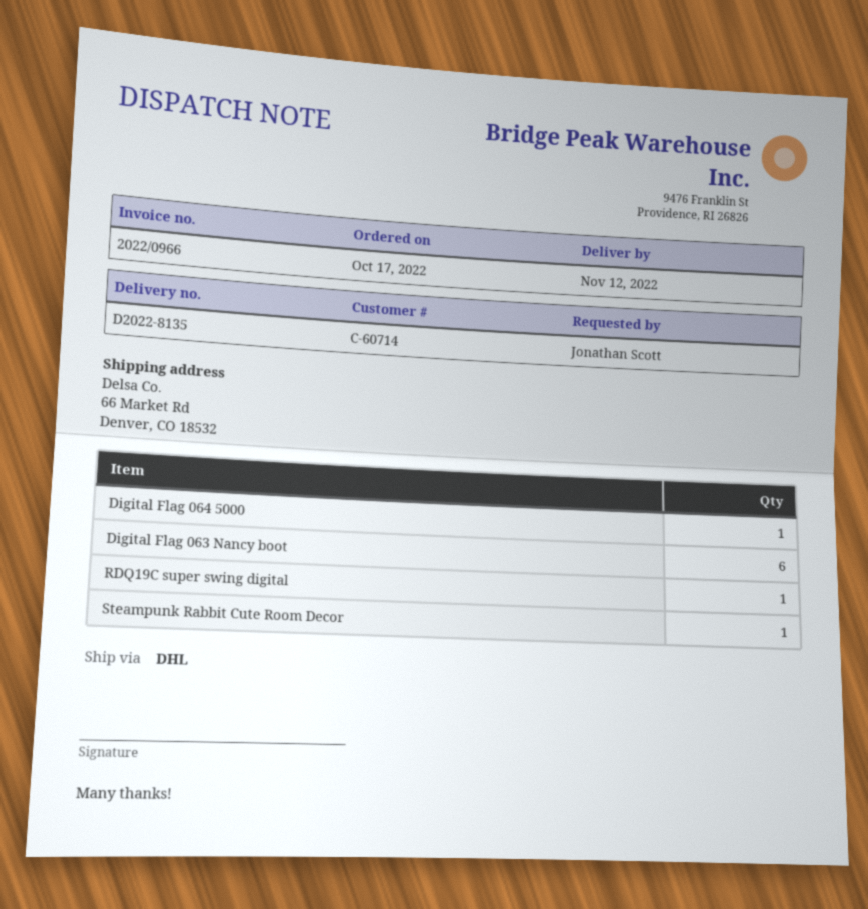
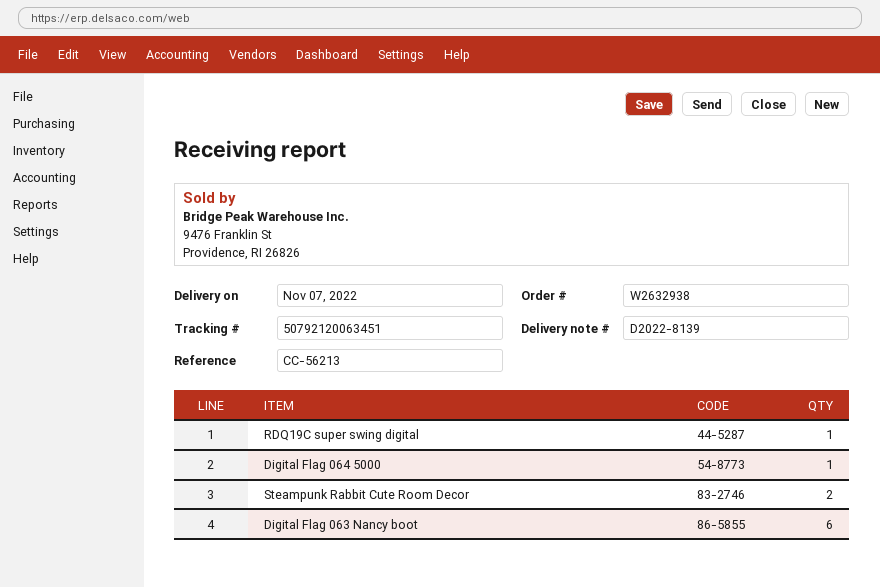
delivery note number: D2022-8135 -> D2022-8139
delivery date: 2022-11-12 -> 2022-11-07
Steampunk Rabbit Cute Room Decor: 1 -> 2

